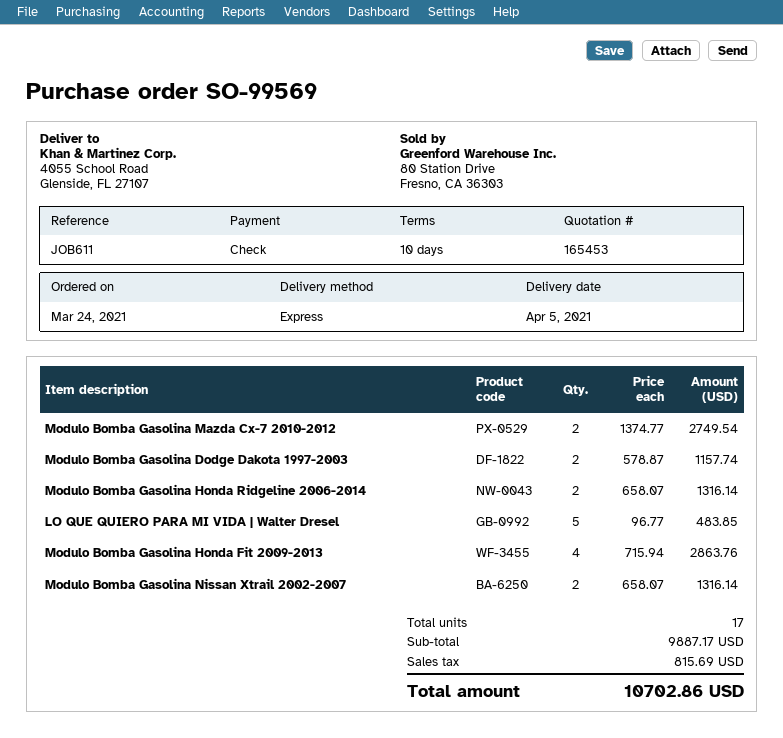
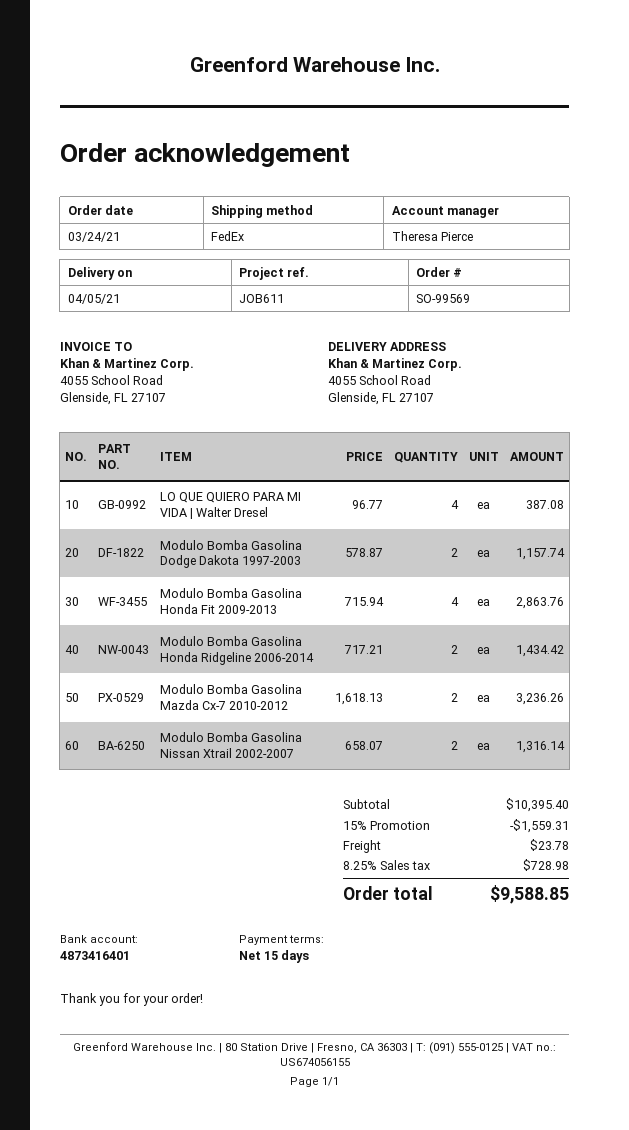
payment terms: 10 days -> 15 days
shipping method: express -> FedEx
Modulo Bomba Gasolina Mazda Cx-7 2010-2012: 2 x 1374.77 = 2749.54 -> 2 x 1618.13 = 3236.26
Modulo Bomba Gasolina Honda Ridgeline 2006-2014: 2 x 658.07 = 1316.14 -> 2 x 717.21 = 1434.42
LO QUE QUIERO PARA MI VIDA | Walter Dresel: 5 x 96.77 = 483.85 -> 4 x 96.77 = 387.08
subtotal: 9887.17 -> 10395.40
discount: none -> 15% = 1559.31
shipping: none -> 23.78
tax: 815.69 -> 728.98
total: 10702.86 -> 9588.85

